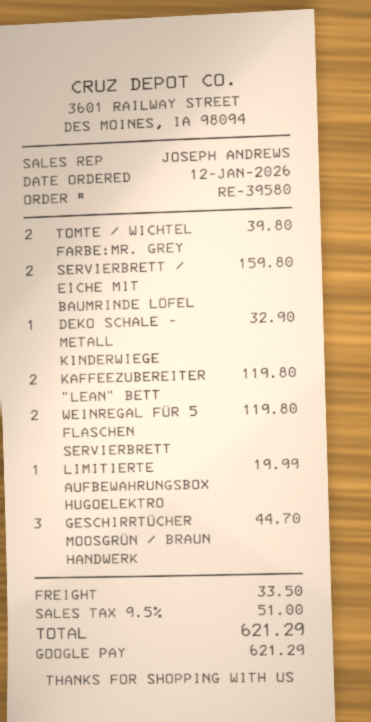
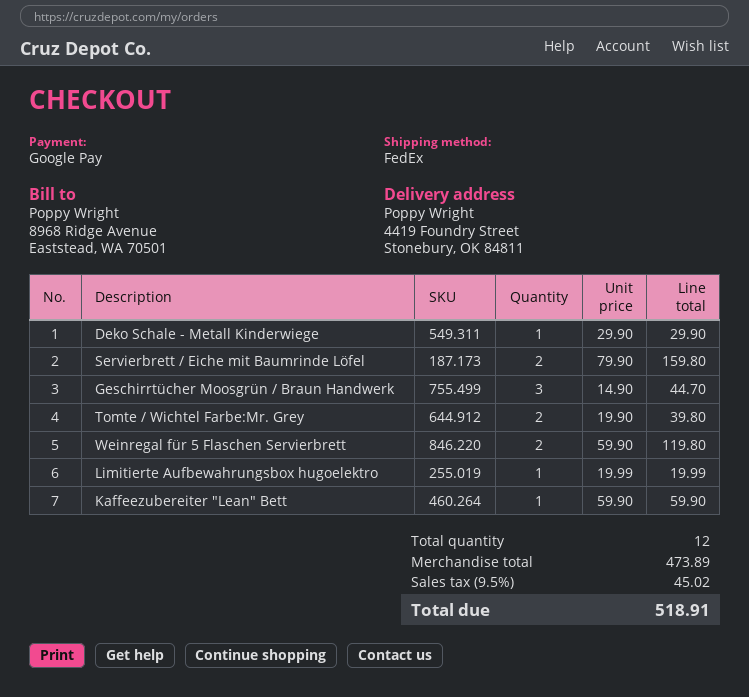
DEKO SCHALE - METALL KINDERWIEGE: 1 for 32.90 -> 1 for 29.90
KAFFEEZUBEREITER "LEAN" BETT: 2 for 119.80 -> 1 for 59.90
shipping: 33.50 -> none
tax: 9.5% = 51.00 -> 9.5% = 45.02
total: 621.29 -> 518.91

